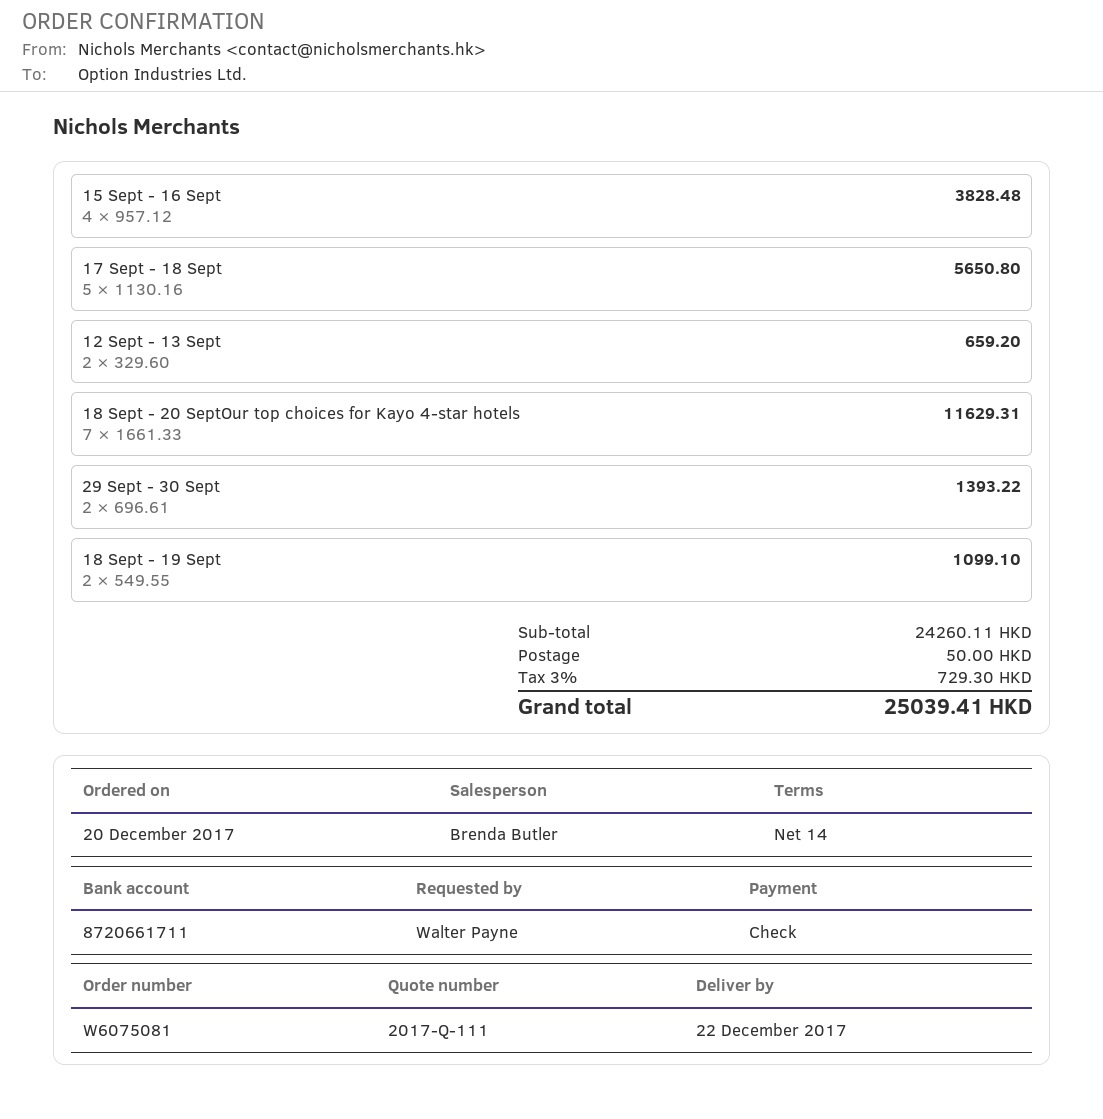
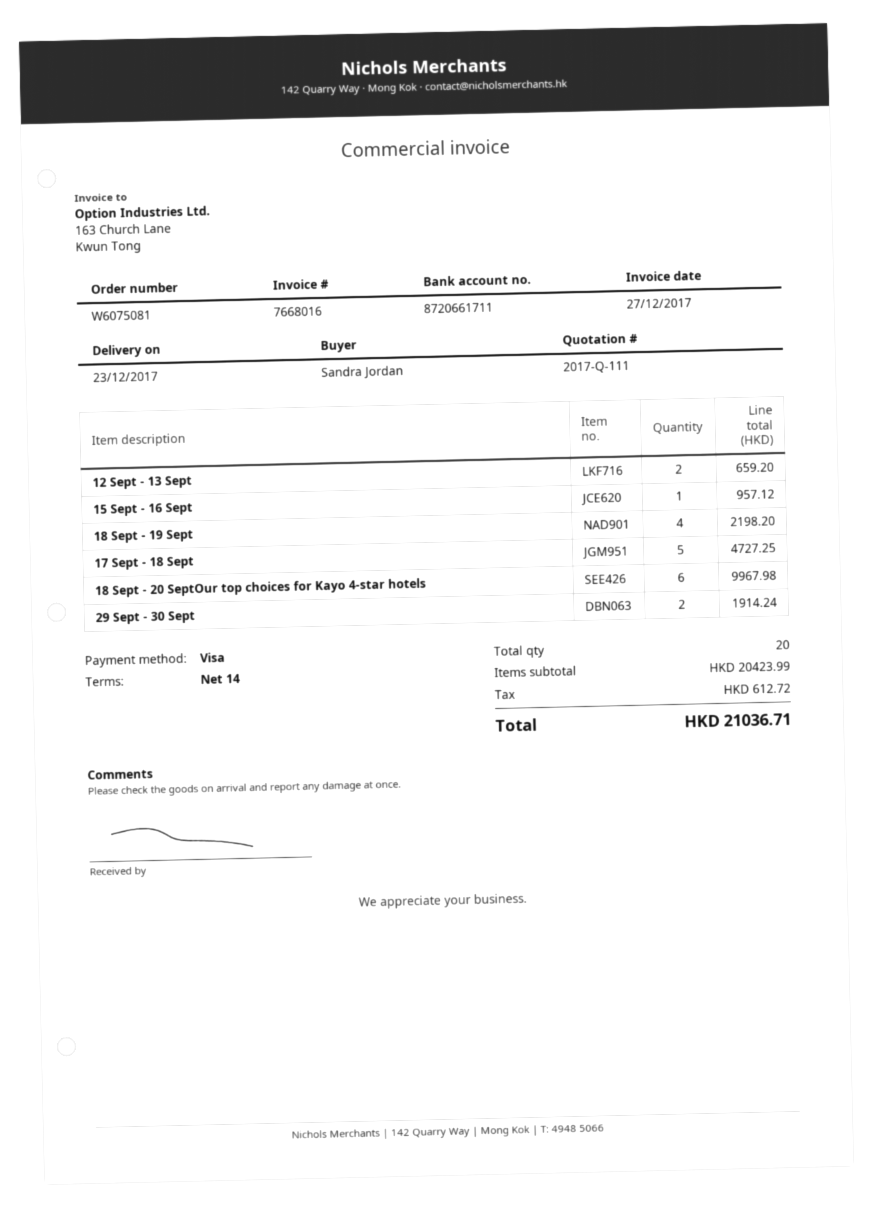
delivery date: 2017-12-22 -> 2017-12-23
ordered by: Walter Payne -> Sandra Jordan
payment method: cheque -> Visa
15 Sept - 16 Sept: 4 for 3828.48 -> 1 for 957.12
17 Sept - 18 Sept: 5 for 5650.80 -> 5 for 4727.25
18 Sept - 20 SeptOur top choices for Kayo 4-star hotels: 7 for 11629.31 -> 6 for 9967.98
29 Sept - 30 Sept: 2 for 1393.22 -> 2 for 1914.24
18 Sept - 19 Sept: 2 for 1099.10 -> 4 for 2198.20
subtotal: 24260.11 -> 20423.99
shipping: 50.00 -> none
tax: 729.30 -> 612.72
total: 25039.41 -> 21036.71

